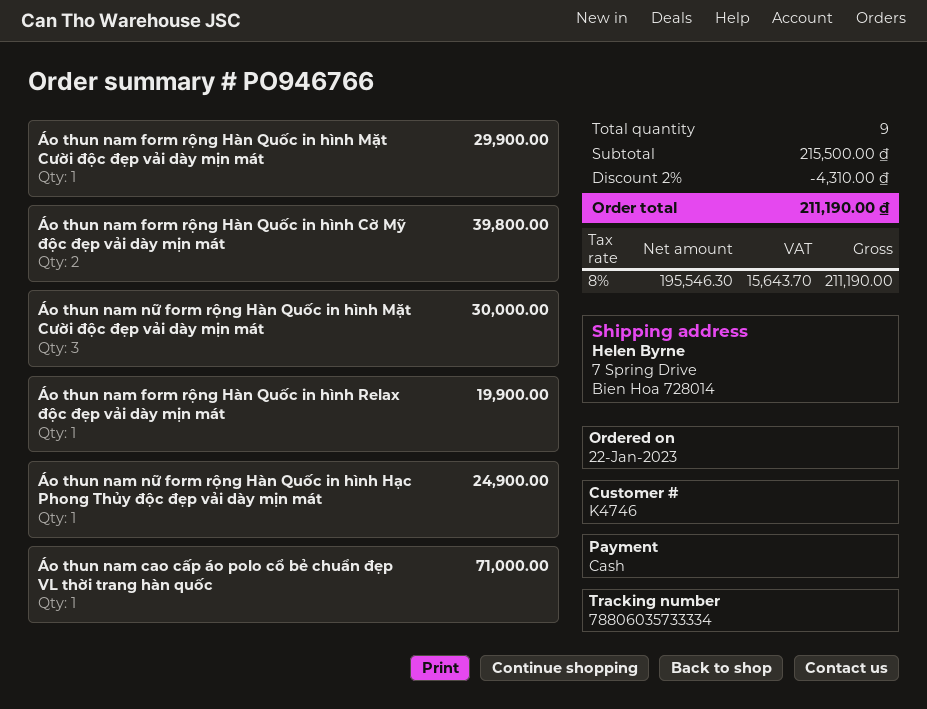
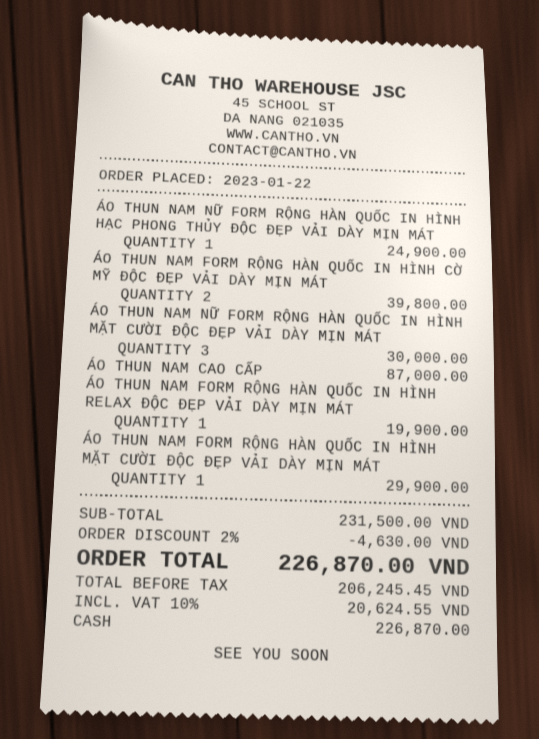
Áo thun nam cao cấp áo polo cổ bẻ chuẩn đẹp VL thời trang hàn quốc: 1 for 71000.00 -> 1 for 87000.00
subtotal: 215500.00 -> 231500.00
discount: 2% = 4310.00 -> 2% = 4630.00
net: 195546.30 -> 206245.45
tax: 8% = 15643.70 -> 10% = 20624.55
total: 211190.00 -> 226870.00

